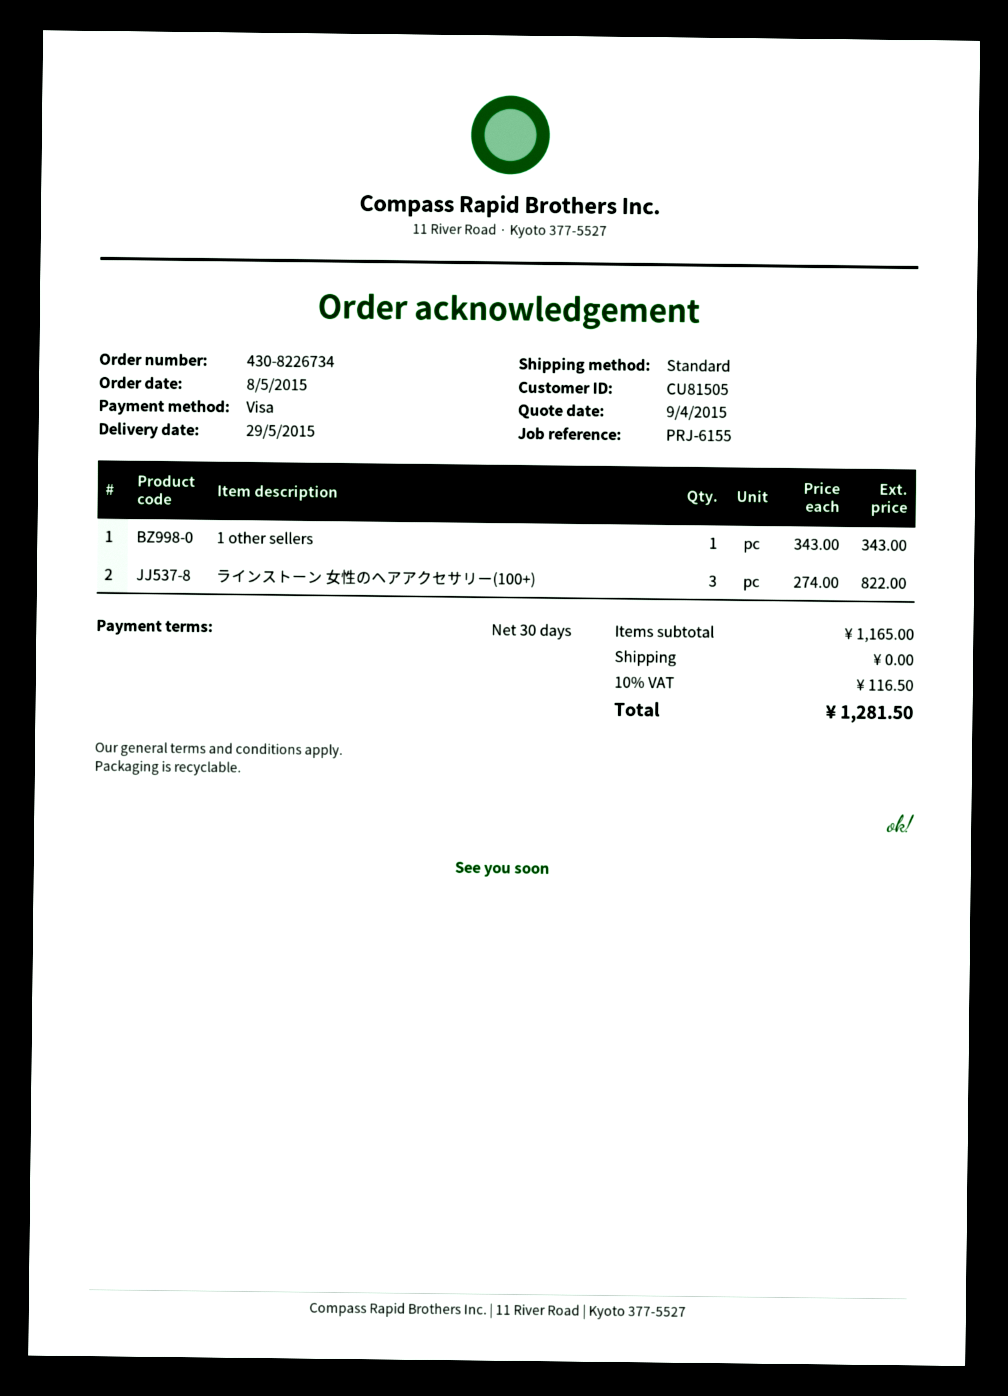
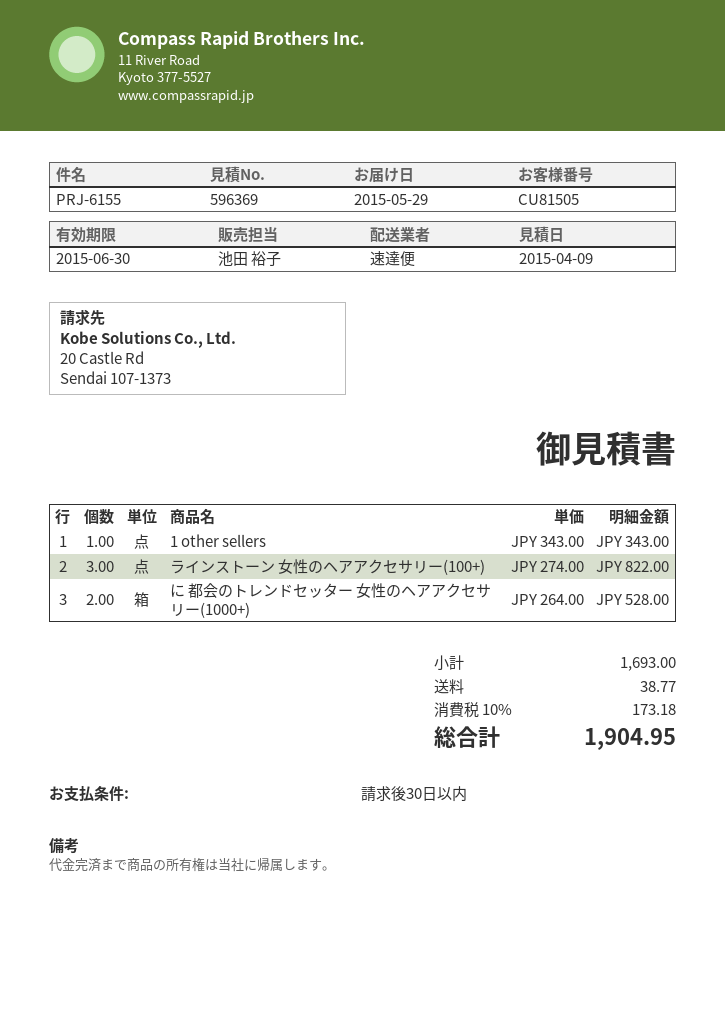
shipping method: standard -> express
に 都会のトレンドセッター 女性のヘアアクセサリー(1000+): none -> 2 x 264.00 = 528.00
subtotal: 1165.00 -> 1693.00
shipping: 0.00 -> 38.77
tax: 10% = 116.50 -> 10% = 173.18
total: 1281.50 -> 1904.95

